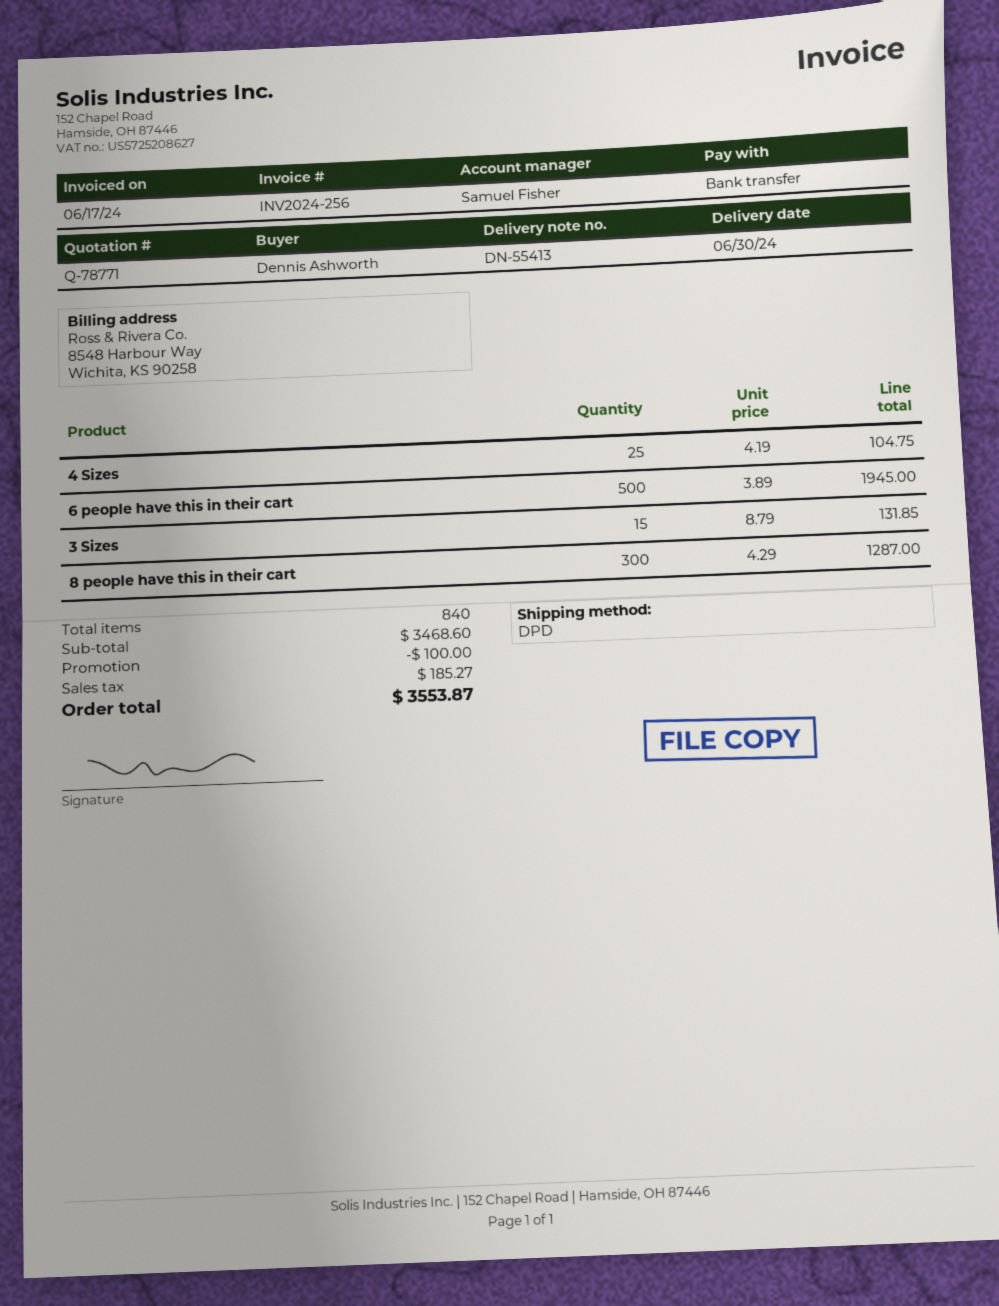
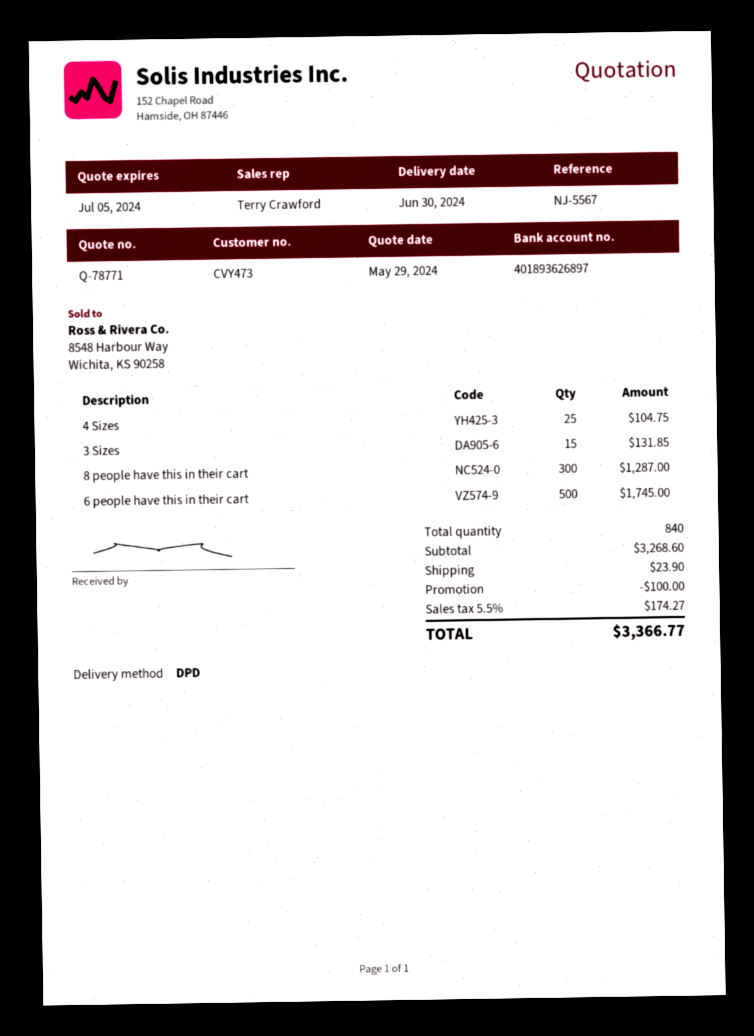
sales rep: Samuel Fisher -> Terry Crawford
6 people have this in their cart: 500 for 1945.00 -> 500 for 1745.00
subtotal: 3468.60 -> 3268.60
shipping: none -> 23.90
tax: 185.27 -> 174.27
total: 3553.87 -> 3366.77

